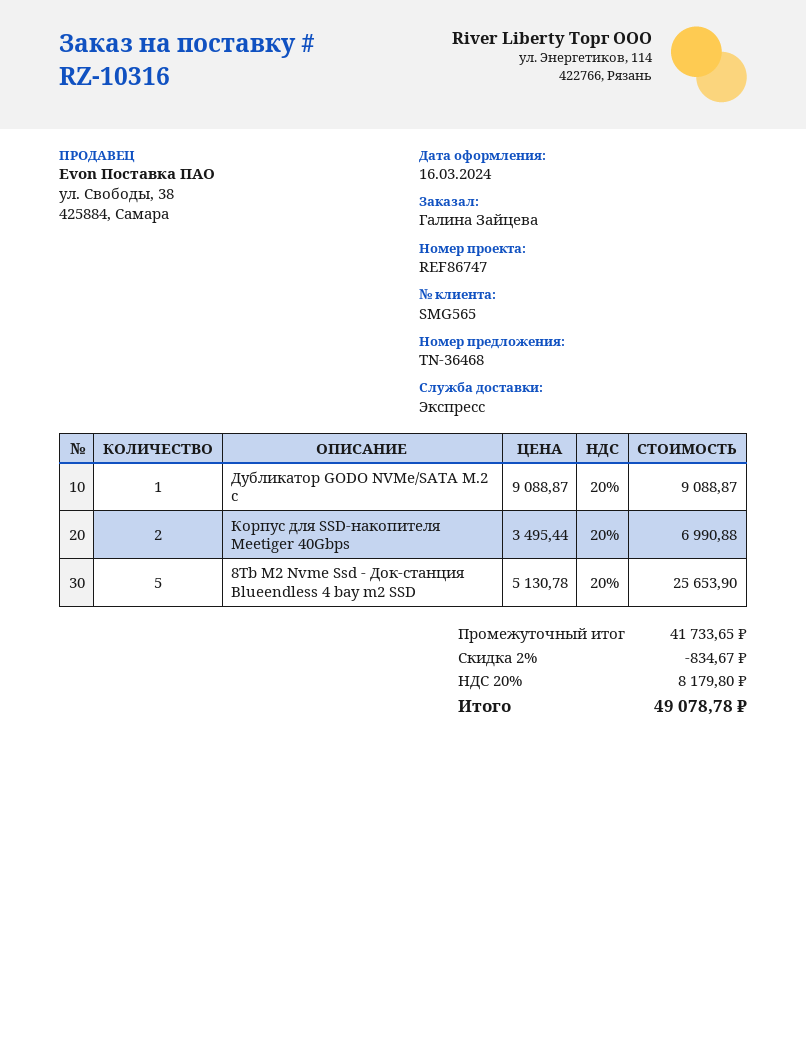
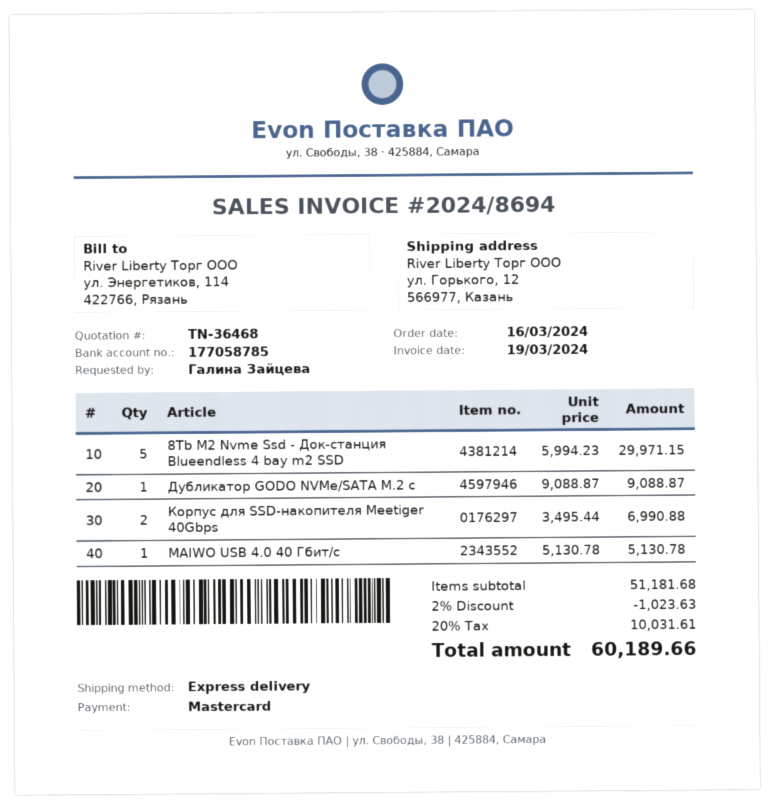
8Tb M2 Nvme Ssd - Док-станция Blueendless 4 bay m2 SSD: 5 x 5130.78 = 25653.90 -> 5 x 5994.23 = 29971.15
MAIWO USB 4.0 40 Гбит/с: none -> 1 x 5130.78 = 5130.78
subtotal: 41733.65 -> 51181.68
discount: 2% = 834.67 -> 2% = 1023.63
tax: 20% = 8179.80 -> 20% = 10031.61
total: 49078.78 -> 60189.66

